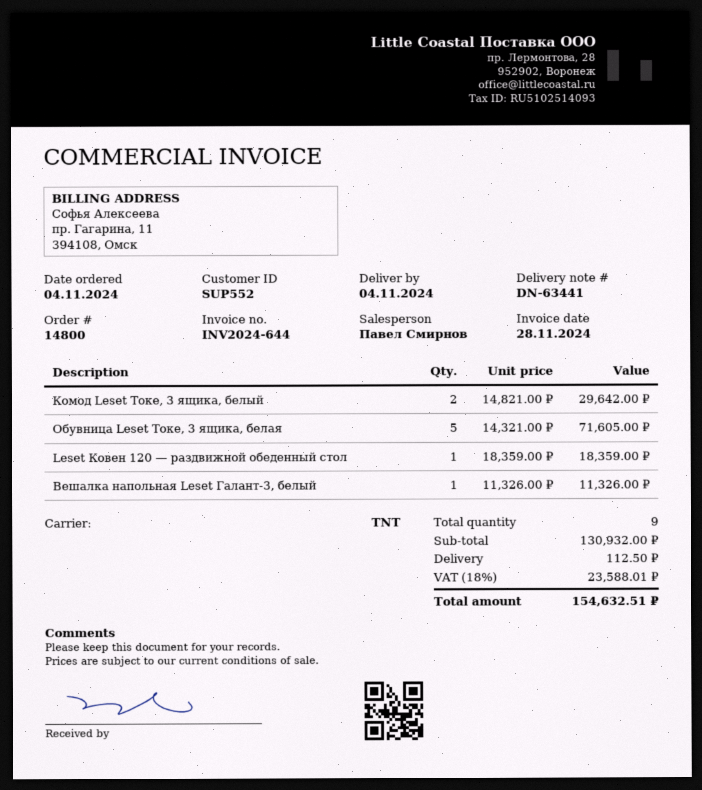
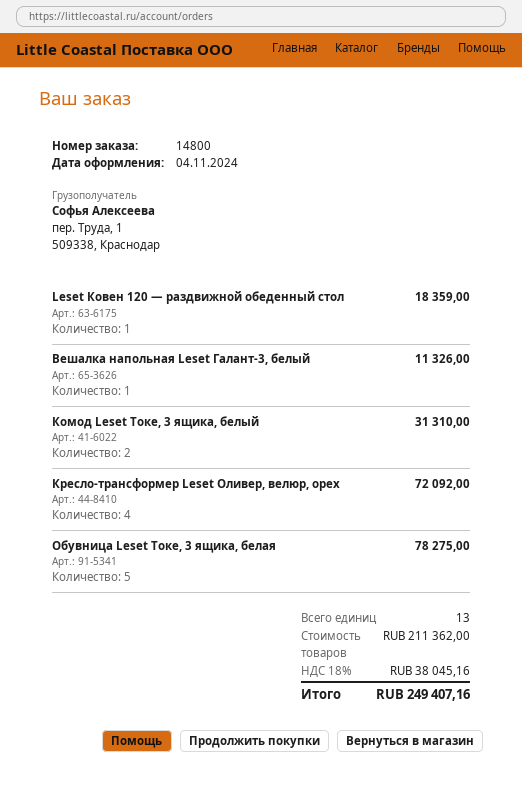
Комод Leset Токе, 3 ящика, белый: 2 for 29642.00 -> 2 for 31310.00
Обувница Leset Токе, 3 ящика, белая: 5 for 71605.00 -> 5 for 78275.00
Кресло-трансформер Leset Оливер, велюр, орех: none -> 4 for 72092.00
total quantity: 9 -> 13
subtotal: 130932.00 -> 211362.00
shipping: 112.50 -> none
tax: 18% = 23588.01 -> 18% = 38045.16
total: 154632.51 -> 249407.16

